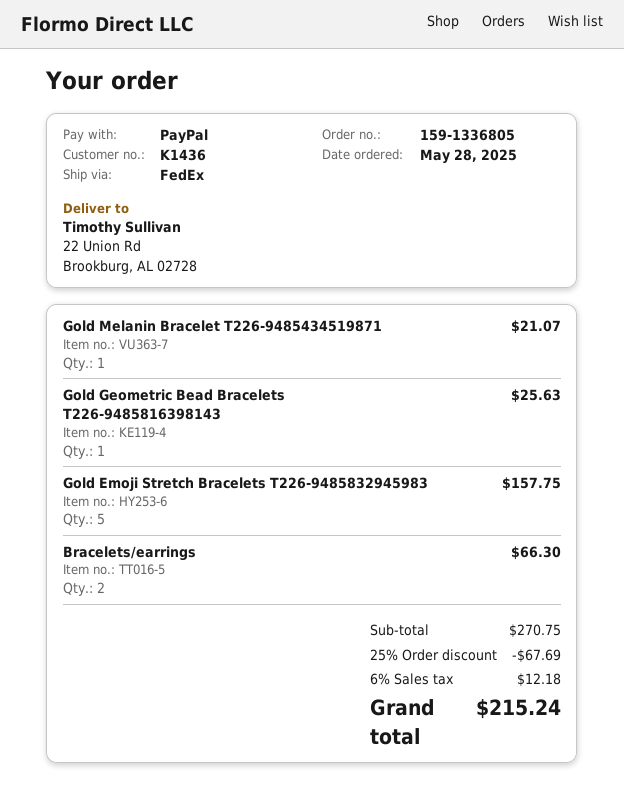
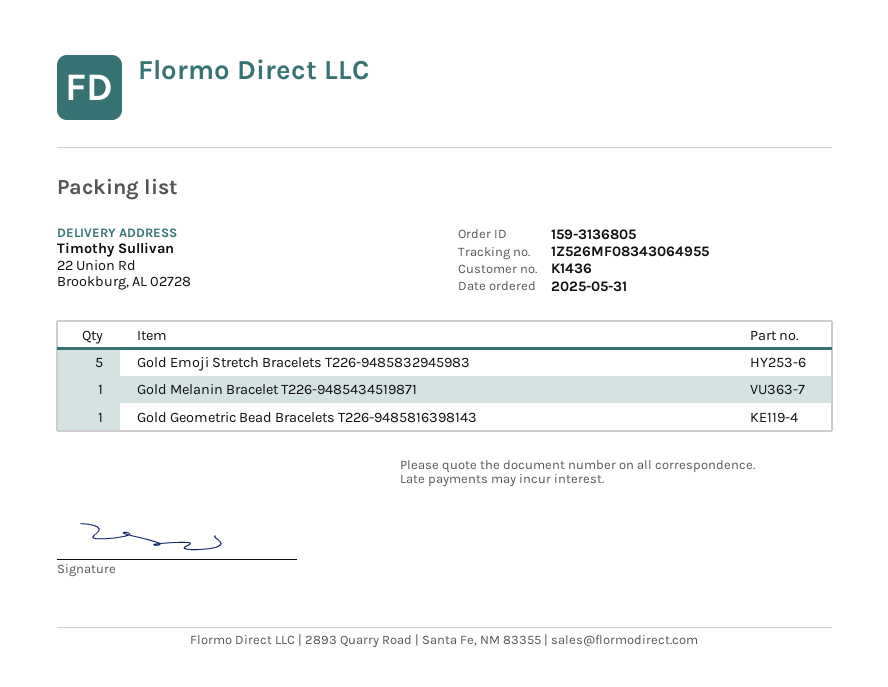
order number: 159-1336805 -> 159-3136805
order date: 2025-05-28 -> 2025-05-31
Bracelets/earrings: 2 -> none

